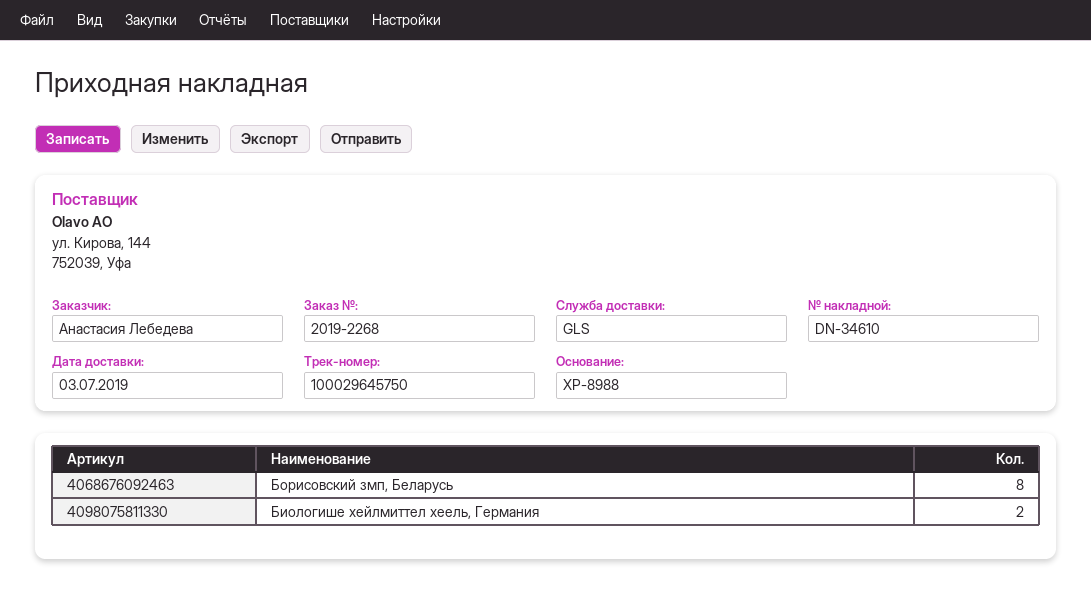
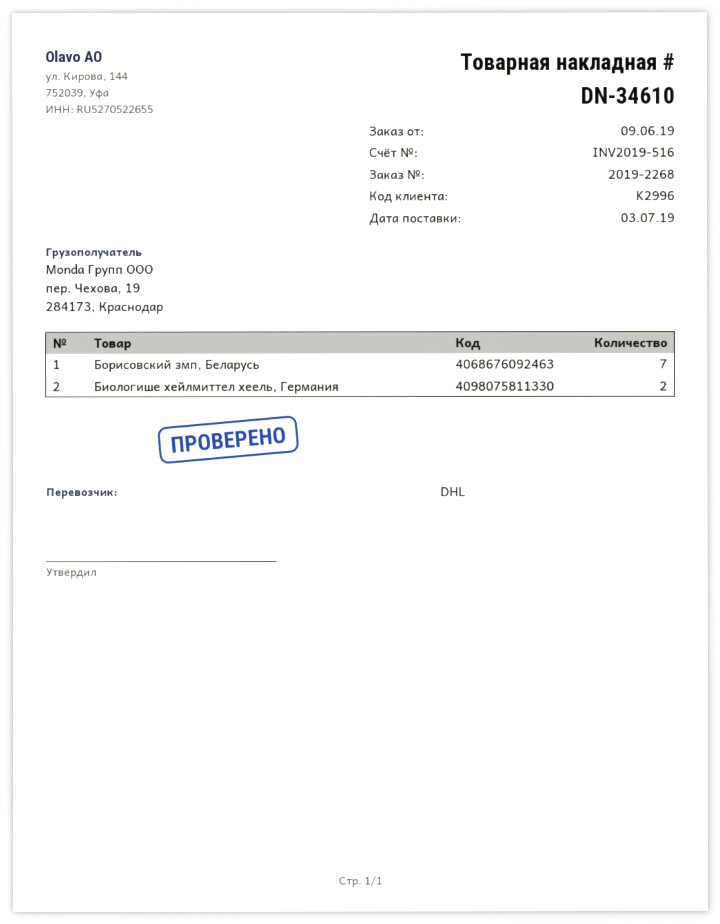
shipping method: GLS -> DHL
Борисовский змп, Беларусь: 8 -> 7

